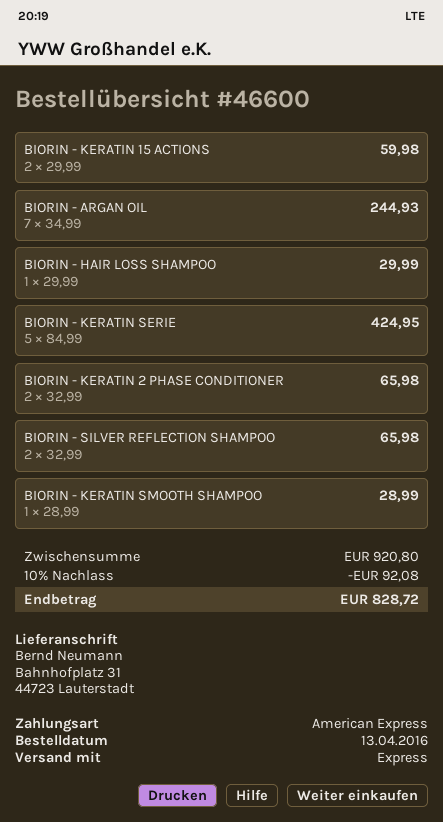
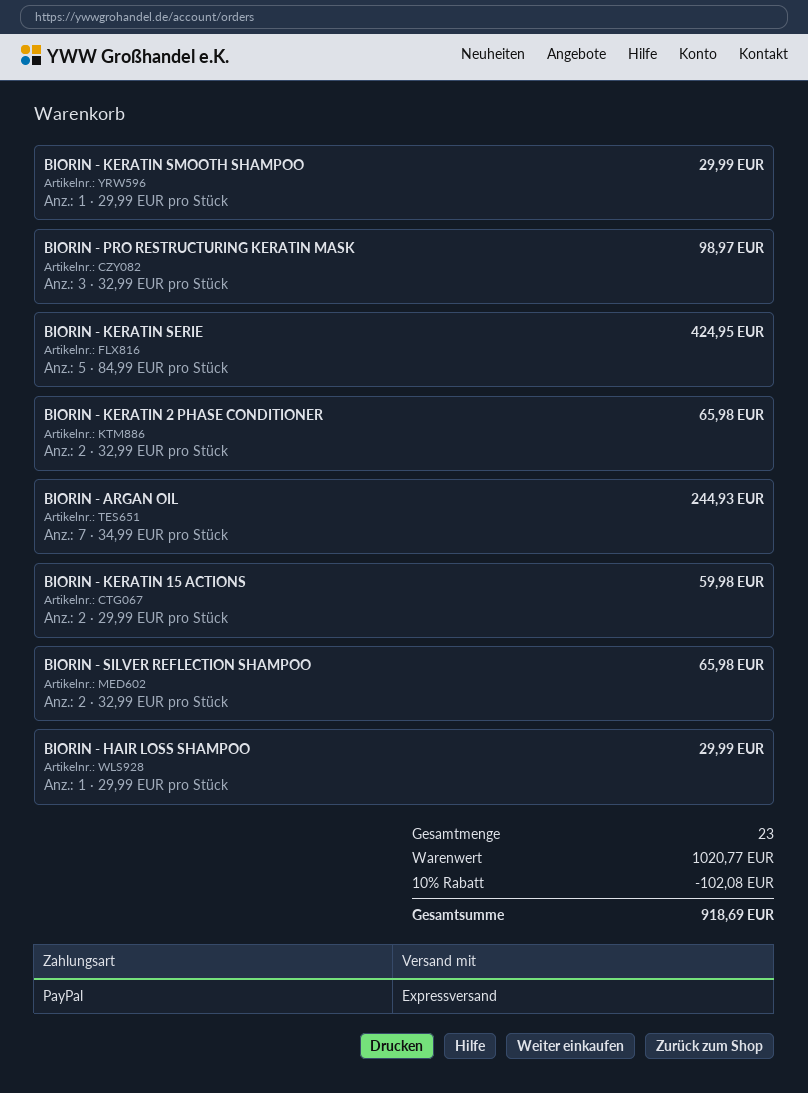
payment method: American Express -> PayPal
BIORIN - KERATIN SMOOTH SHAMPOO: 1 x 28.99 = 28.99 -> 1 x 29.99 = 29.99
BIORIN - PRO RESTRUCTURING KERATIN MASK: none -> 3 x 32.99 = 98.97
subtotal: 920.80 -> 1020.77
discount: 10% = 92.08 -> 10% = 102.08
total: 828.72 -> 918.69

